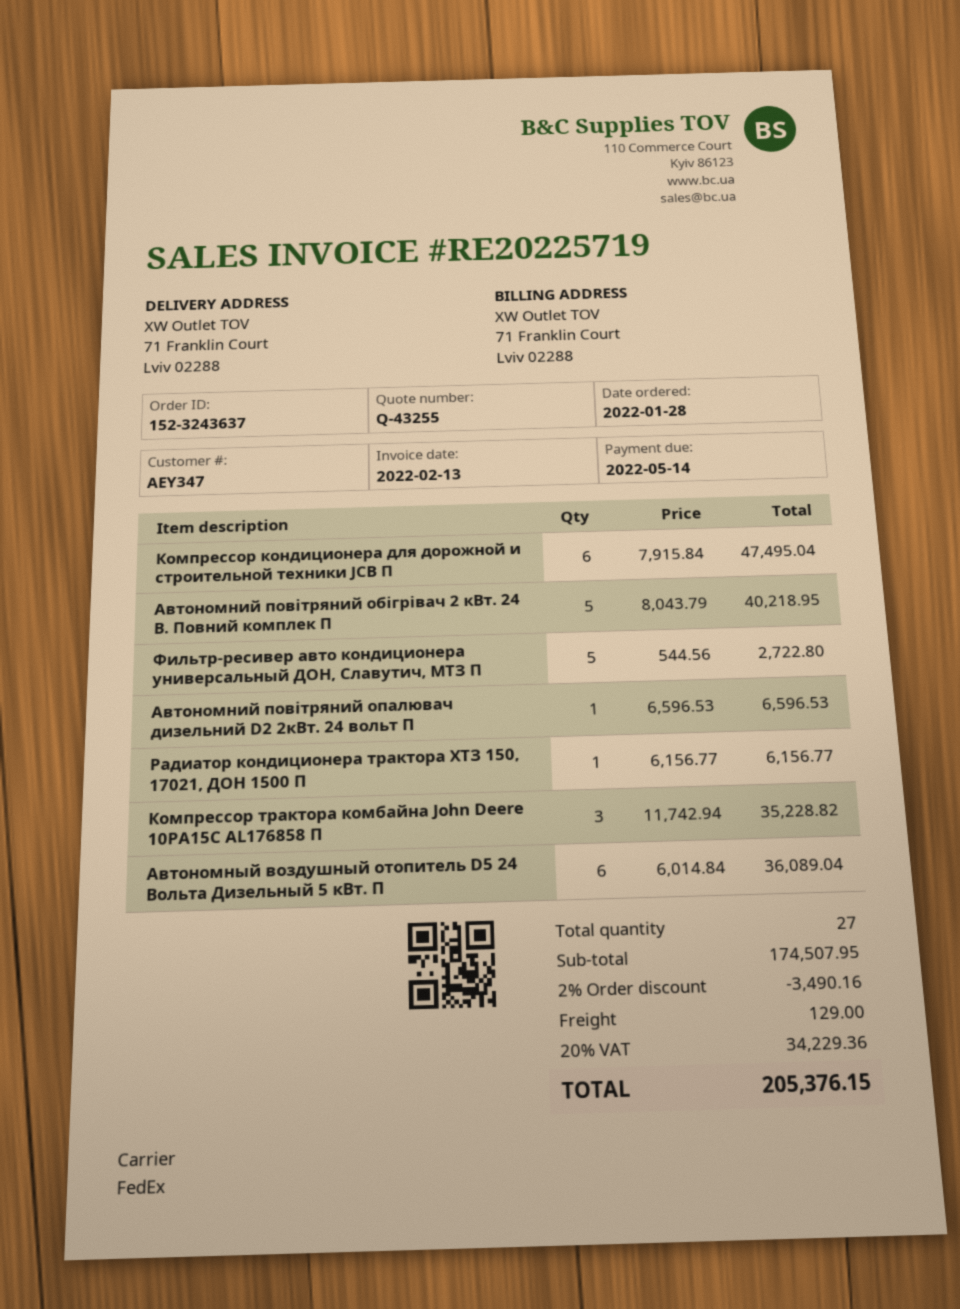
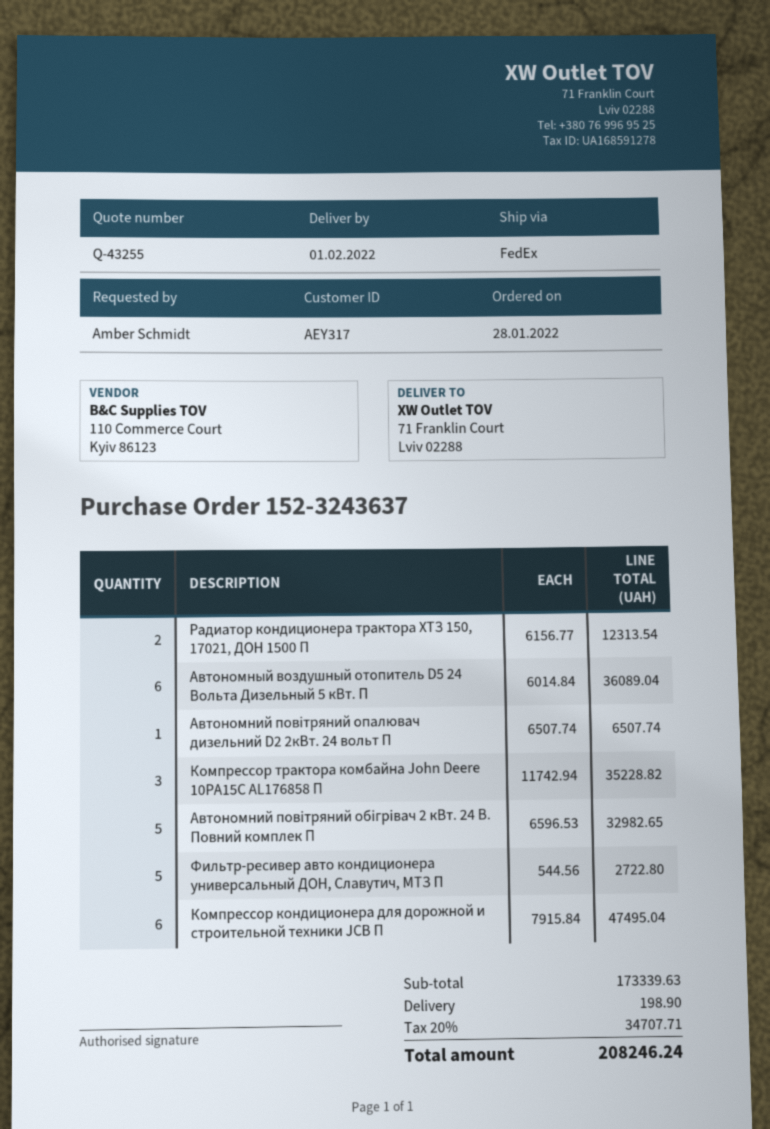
customer number: AEY347 -> AEY317
Автономний повітряний обігрівач 2 кВт. 24 В. Повний комплек П: 5 x 8043.79 = 40218.95 -> 5 x 6596.53 = 32982.65
Автономний повітряний опалювач дизельний D2 2кВт. 24 вольт П: 1 x 6596.53 = 6596.53 -> 1 x 6507.74 = 6507.74
Радиатор кондиционера трактора ХТЗ 150, 17021, ДОН 1500 П: 1 x 6156.77 = 6156.77 -> 2 x 6156.77 = 12313.54
subtotal: 174507.95 -> 173339.63
discount: 2% = 3490.16 -> none
shipping: 129.00 -> 198.90
tax: 20% = 34229.36 -> 20% = 34707.71
total: 205376.15 -> 208246.24

